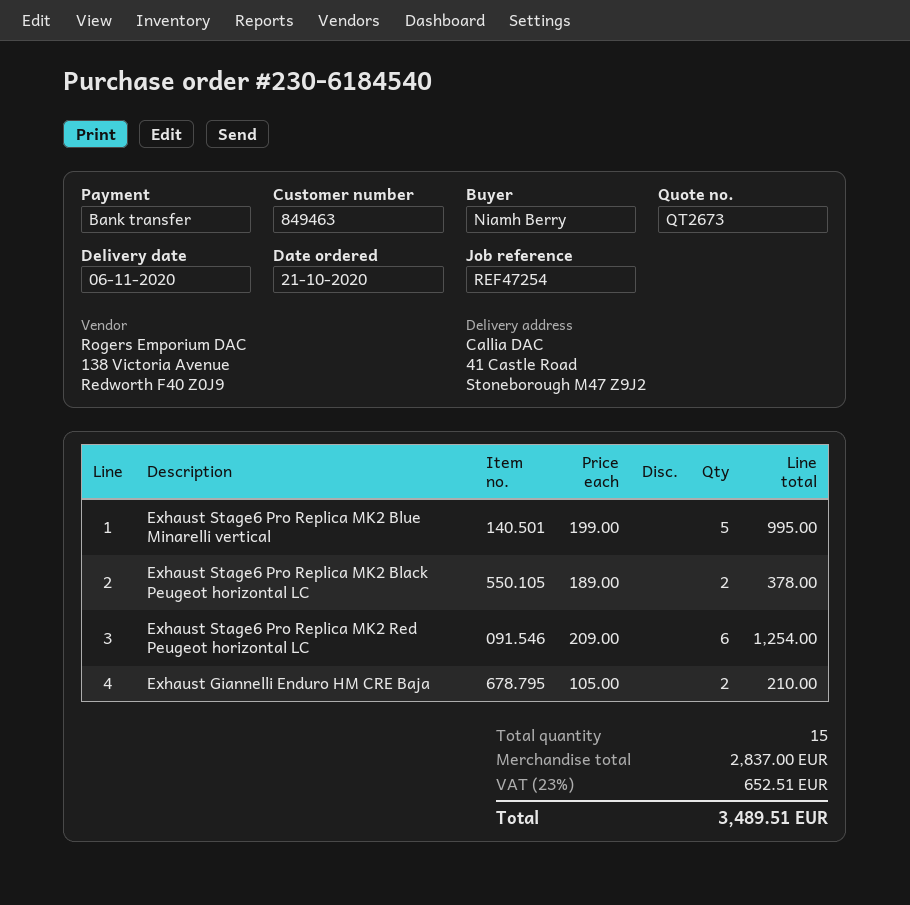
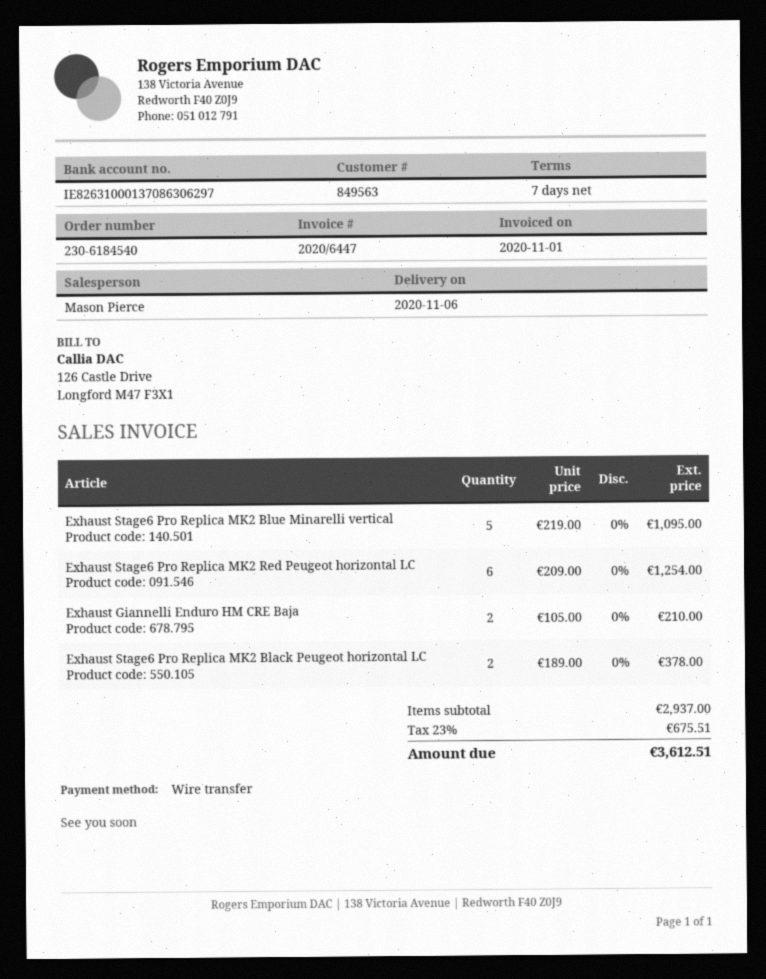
customer number: 849463 -> 849563
Exhaust Stage6 Pro Replica MK2 Blue Minarelli vertical: 5 x 199.00 = 995.00 -> 5 x 219.00 = 1095.00
subtotal: 2837.00 -> 2937.00
tax: 23% = 652.51 -> 23% = 675.51
total: 3489.51 -> 3612.51

